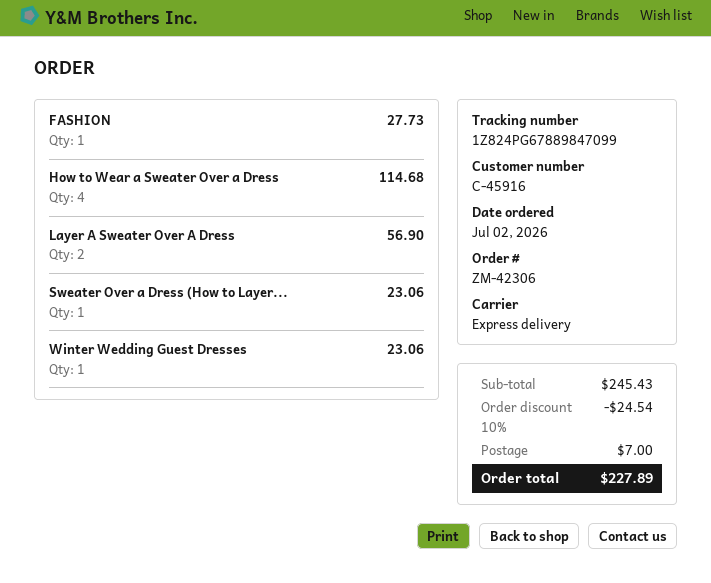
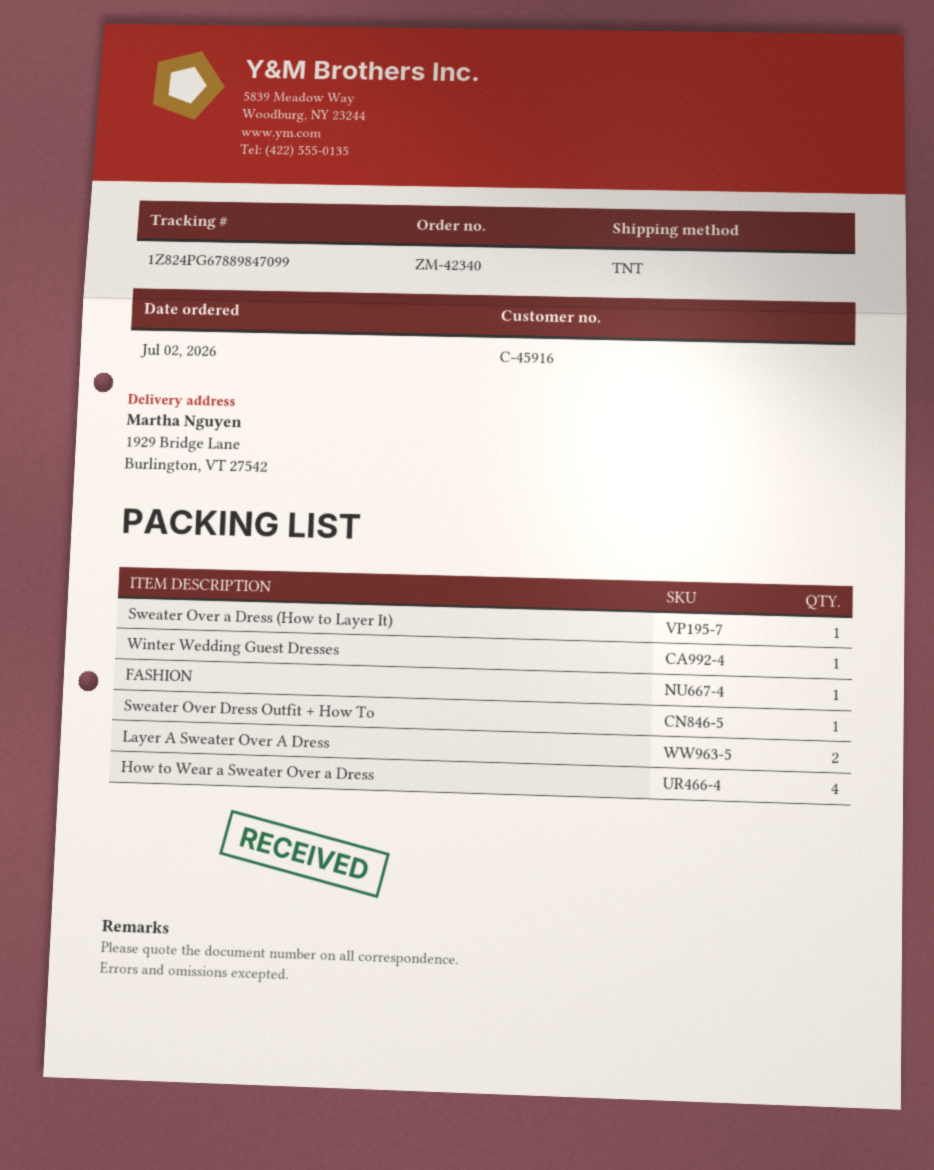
order number: ZM-42306 -> ZM-42340
shipping method: express -> TNT
Sweater Over Dress Outfit + How To: none -> 1

